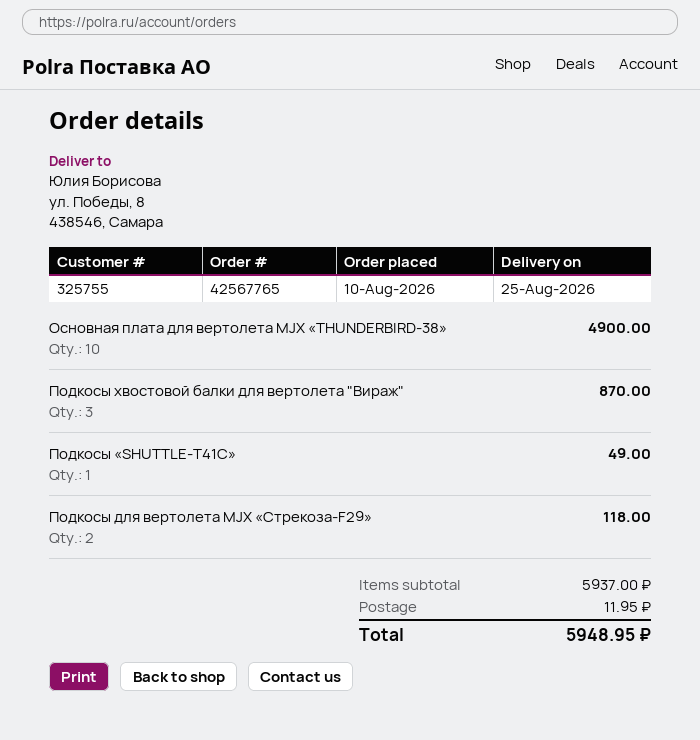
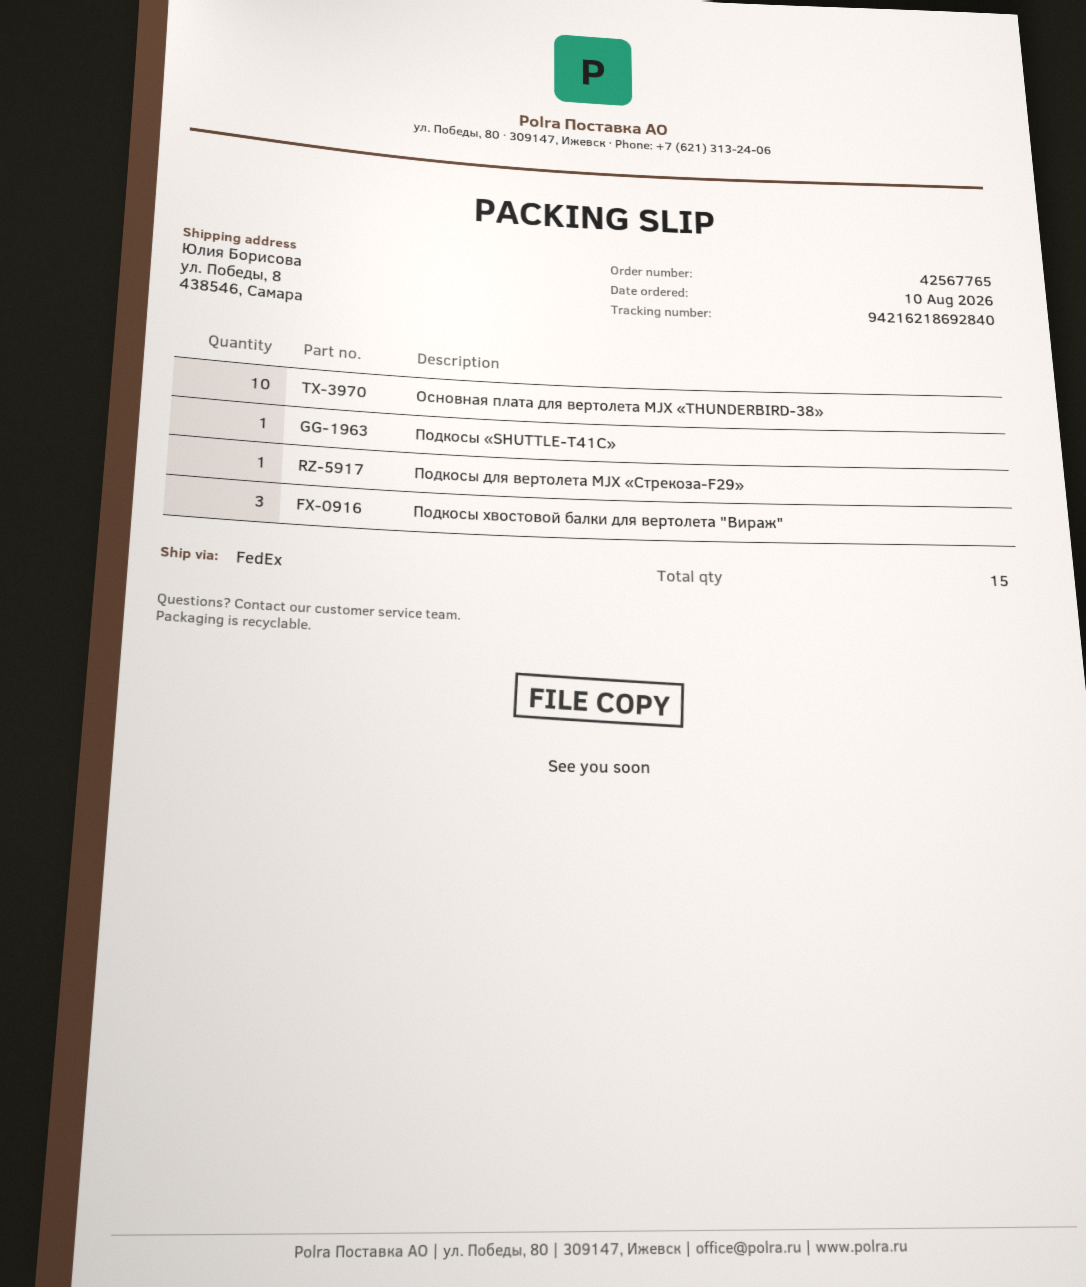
Подкосы для вертолета MJX «Стрекоза-F29»: 2 -> 1

